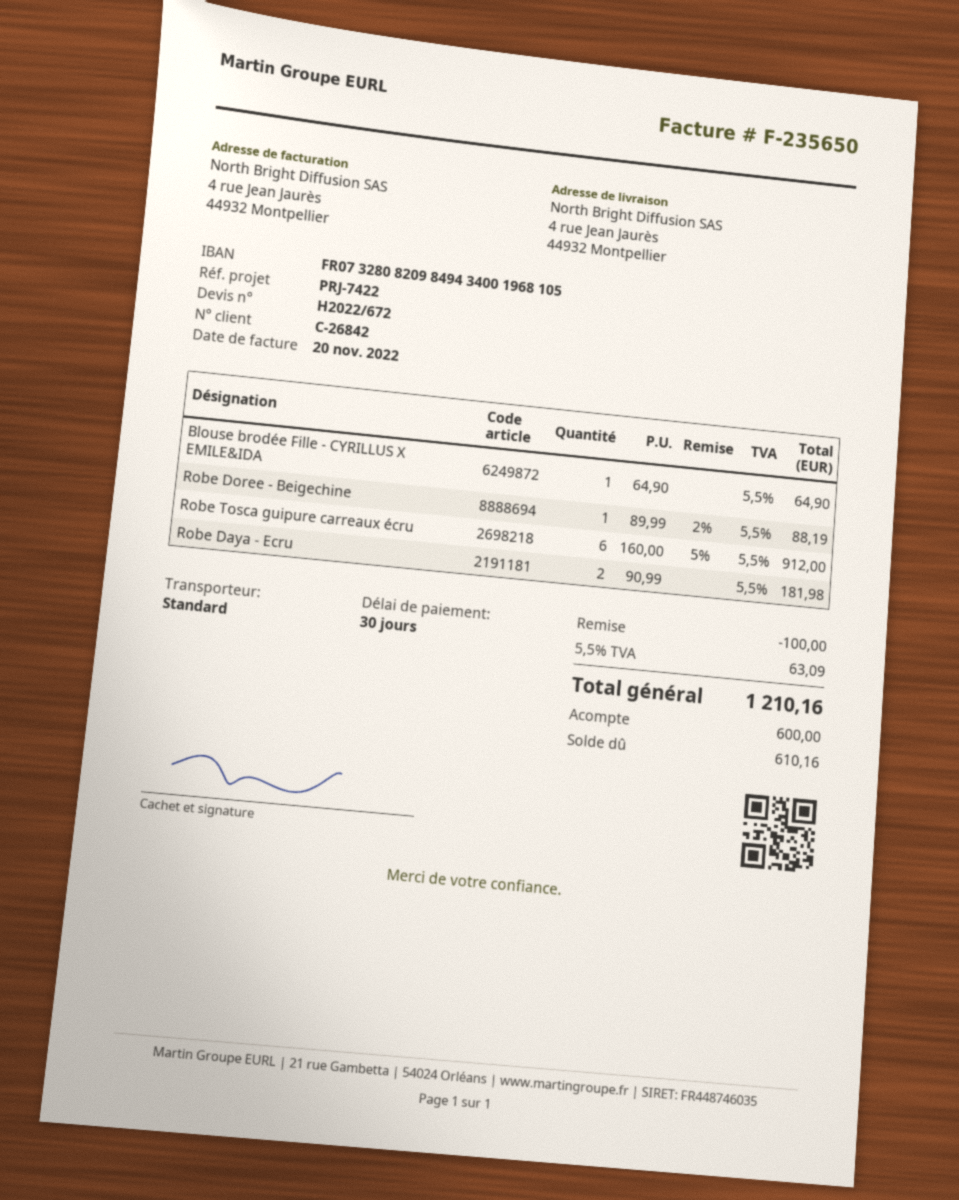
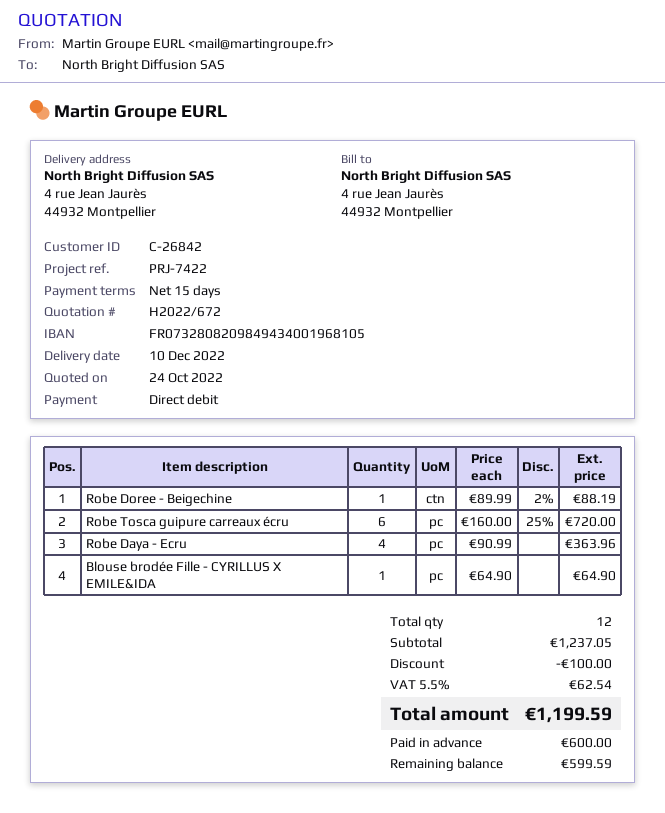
payment terms: 30 days -> 15 days
Robe Tosca guipure carreaux écru: 6 x 160.00 - 5% = 912.00 -> 6 x 160.00 - 25% = 720.00
Robe Daya - Ecru: 2 x 90.99 = 181.98 -> 4 x 90.99 = 363.96
tax: 5.5% = 63.09 -> 5.5% = 62.54
total: 1210.16 -> 1199.59
balance: 610.16 -> 599.59

